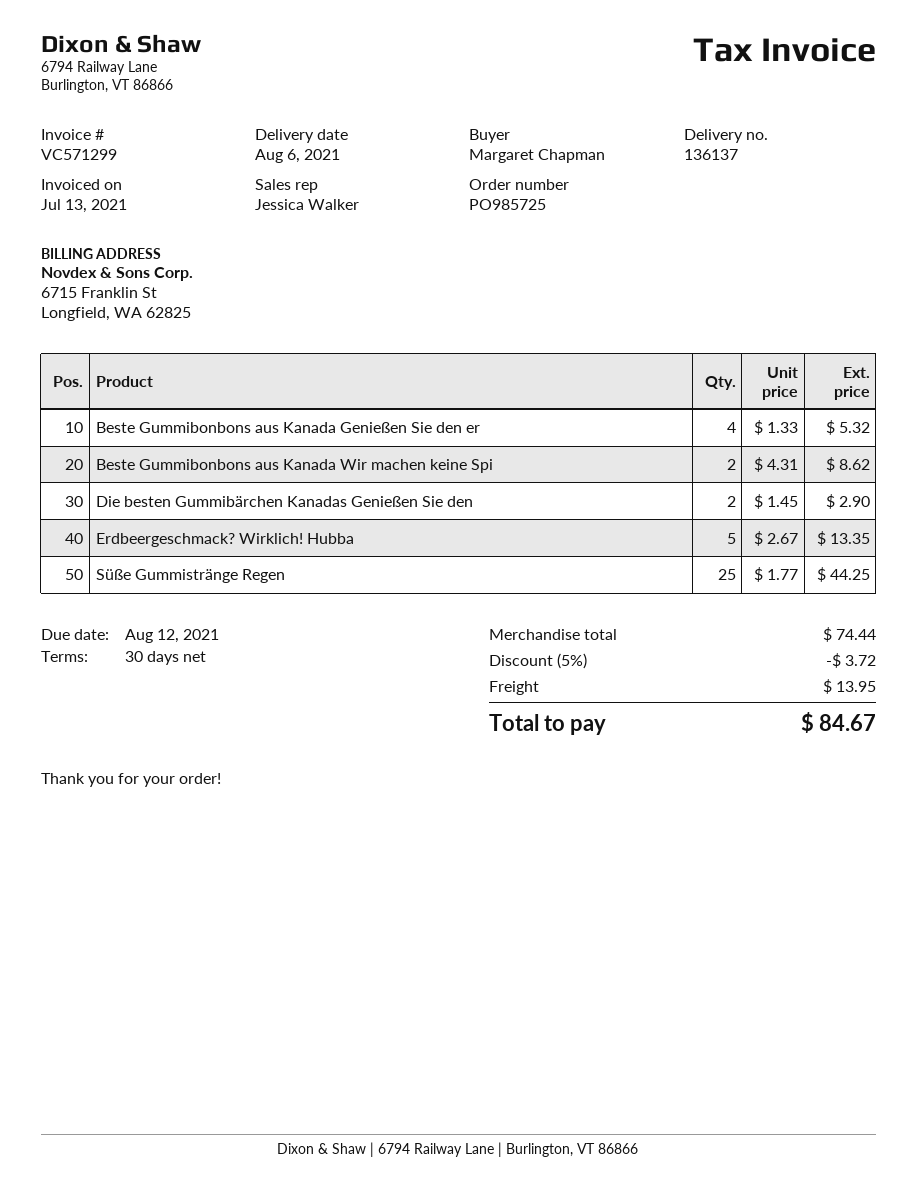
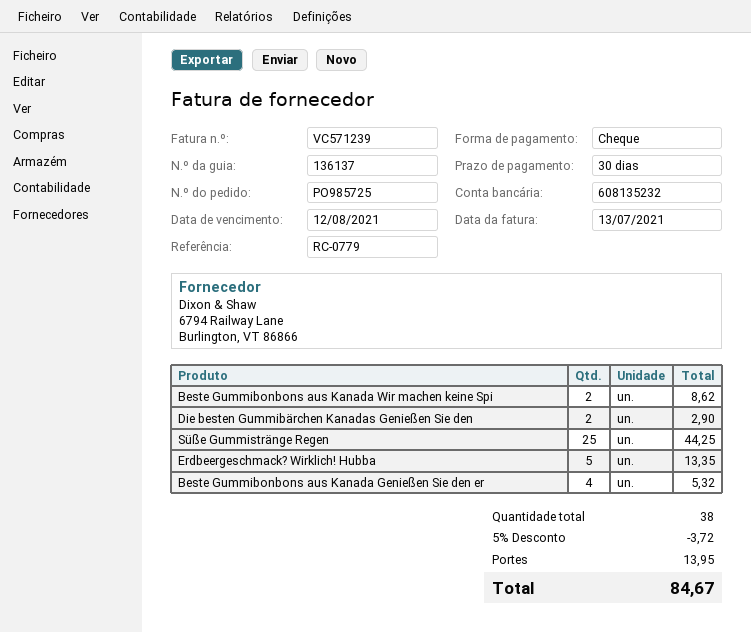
invoice number: VC571299 -> VC571239

